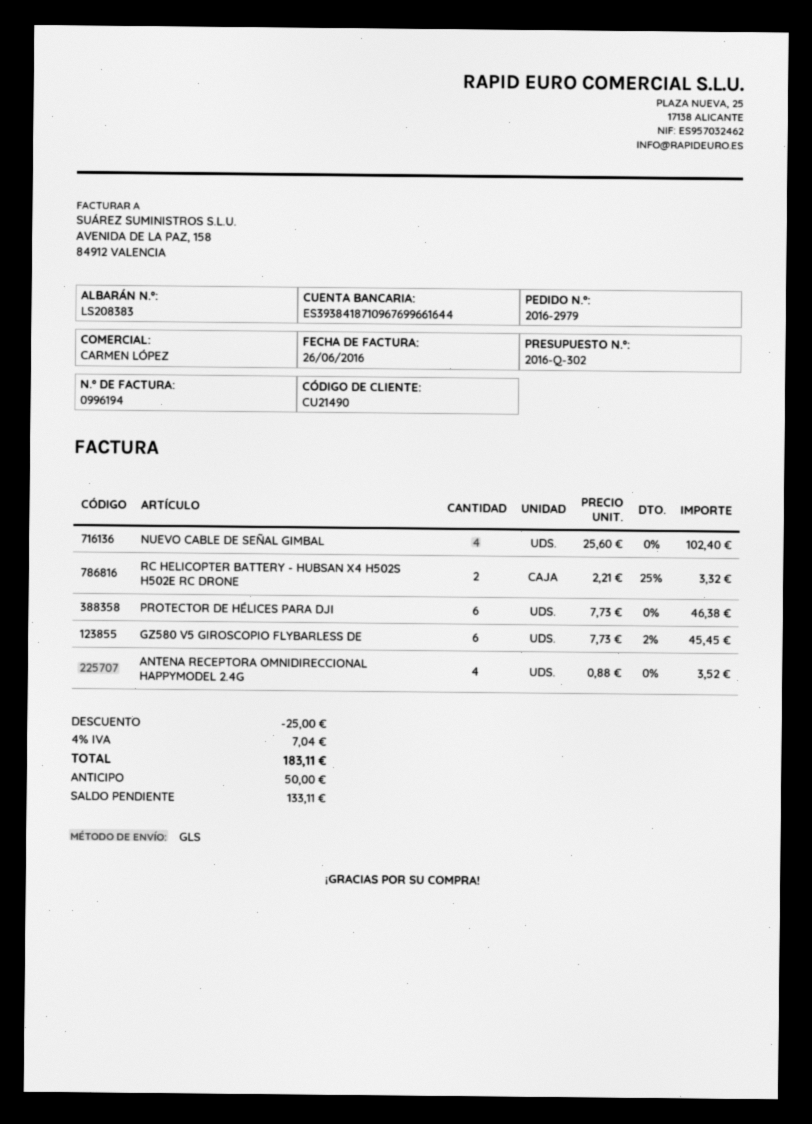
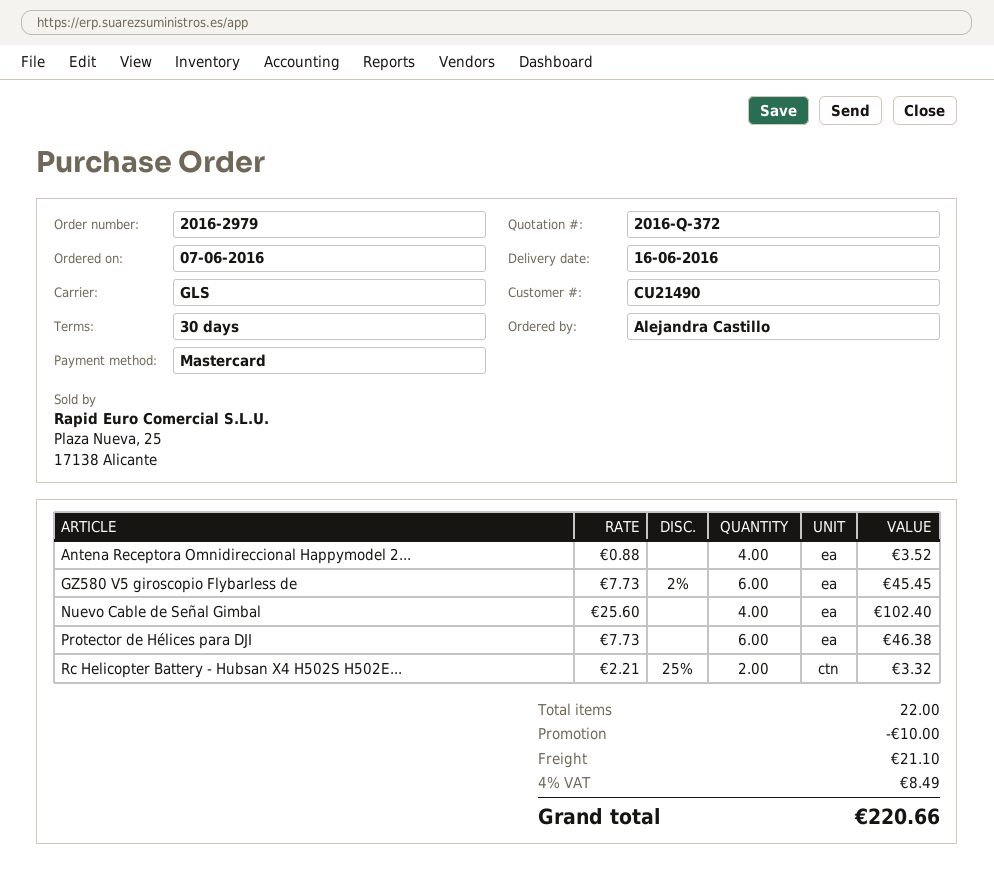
quote number: 2016-Q-302 -> 2016-Q-372
discount: 25.00 -> 10.00
shipping: none -> 21.10
tax: 4% = 7.04 -> 4% = 8.49
total: 183.11 -> 220.66

